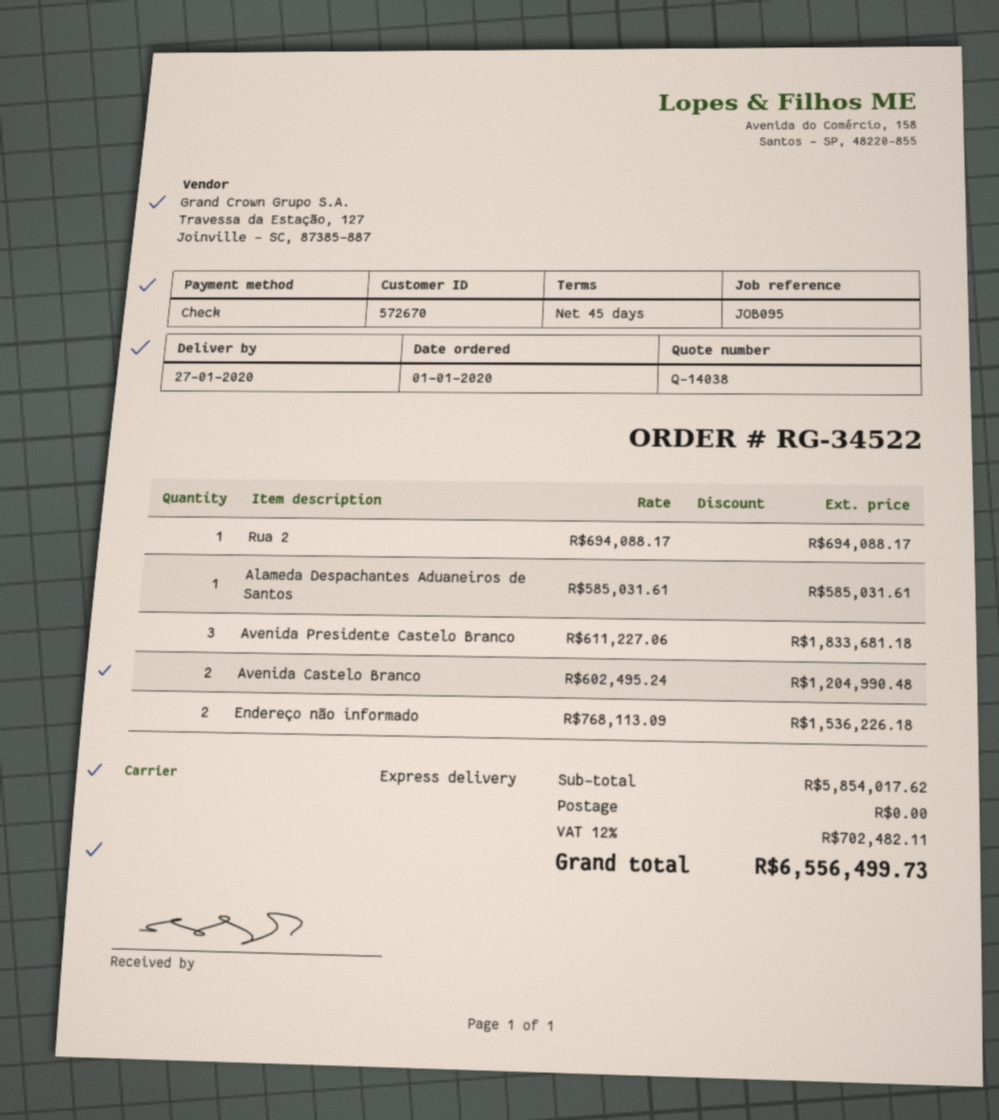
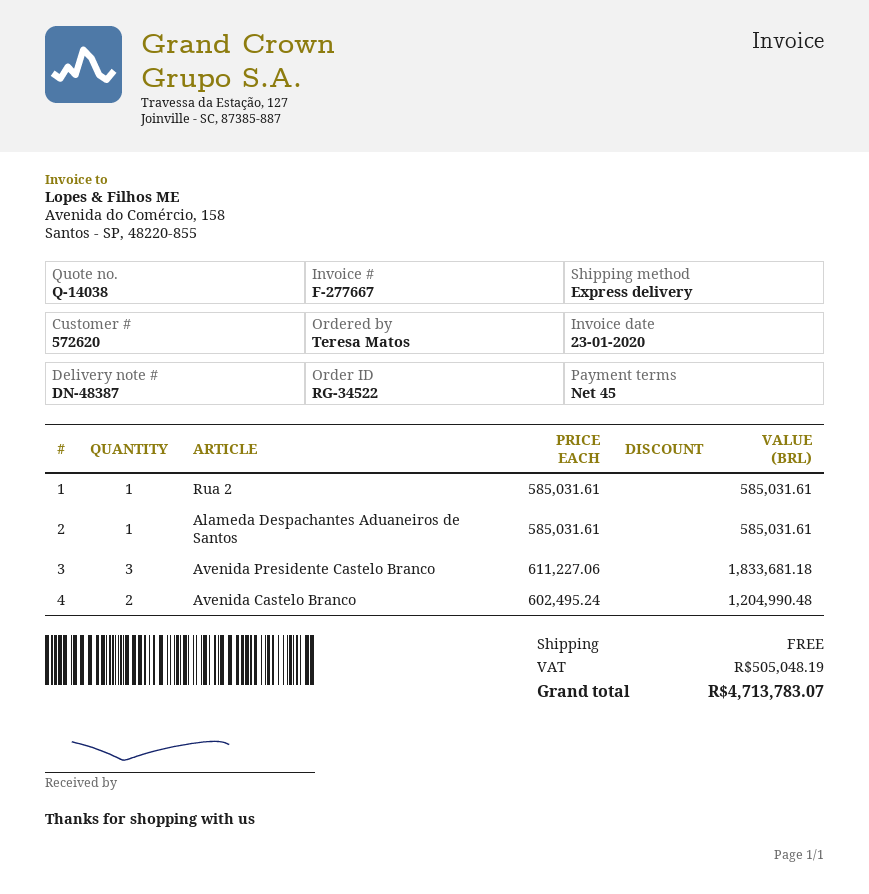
customer number: 572670 -> 572620
Rua 2: 1 x 694088.17 = 694088.17 -> 1 x 585031.61 = 585031.61
Endereço não informado: 2 x 768113.09 = 1536226.18 -> none
tax: 702482.11 -> 505048.19
total: 6556499.73 -> 4713783.07

